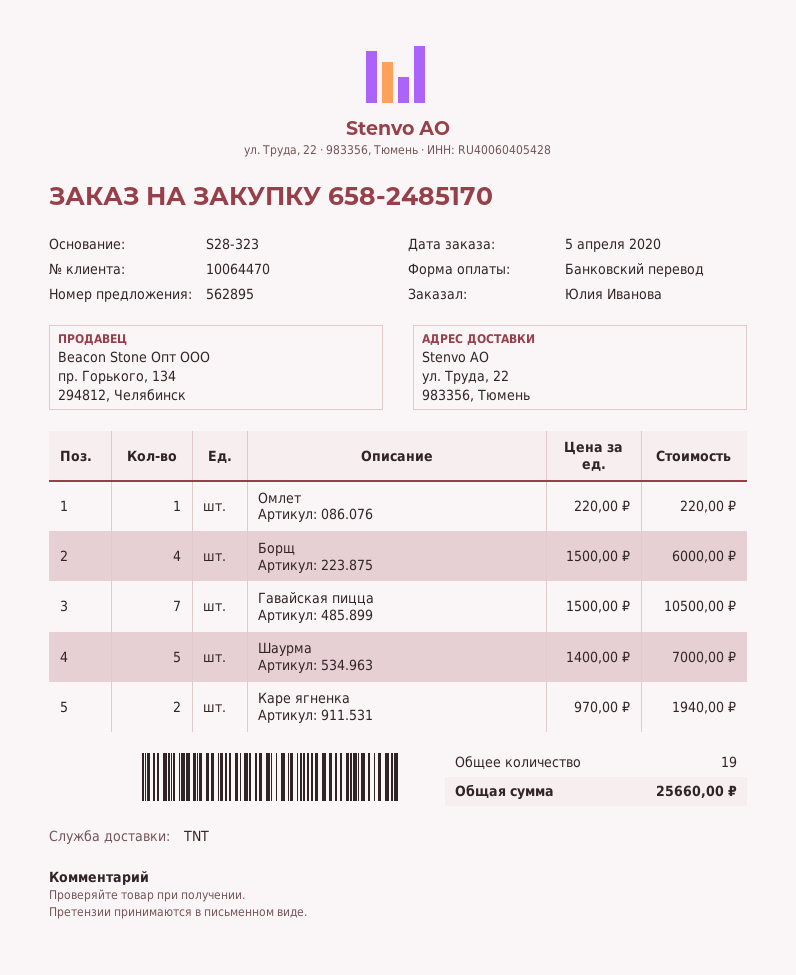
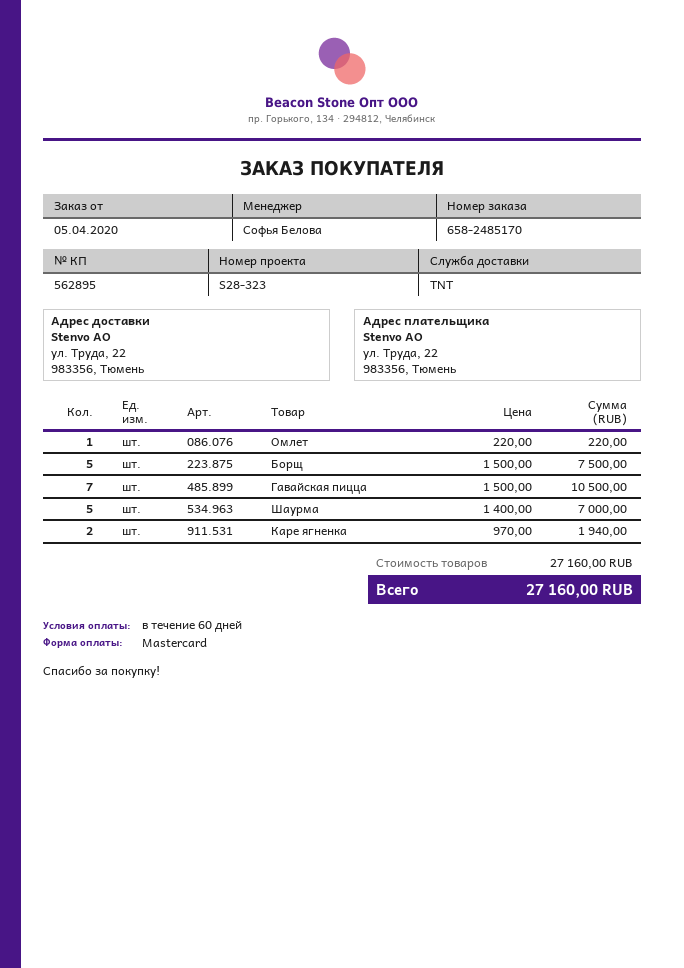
payment method: bank transfer -> Mastercard
Борщ: 4 x 1500.00 = 6000.00 -> 5 x 1500.00 = 7500.00
total: 25660.00 -> 27160.00

